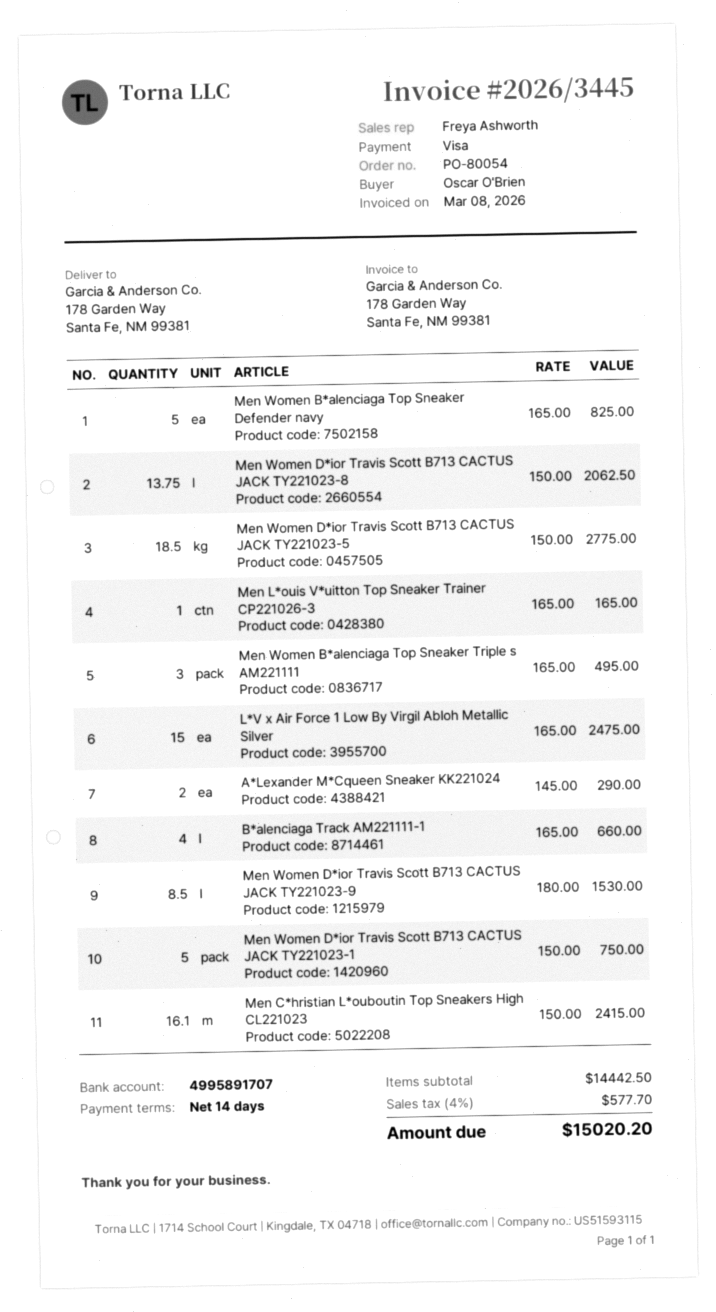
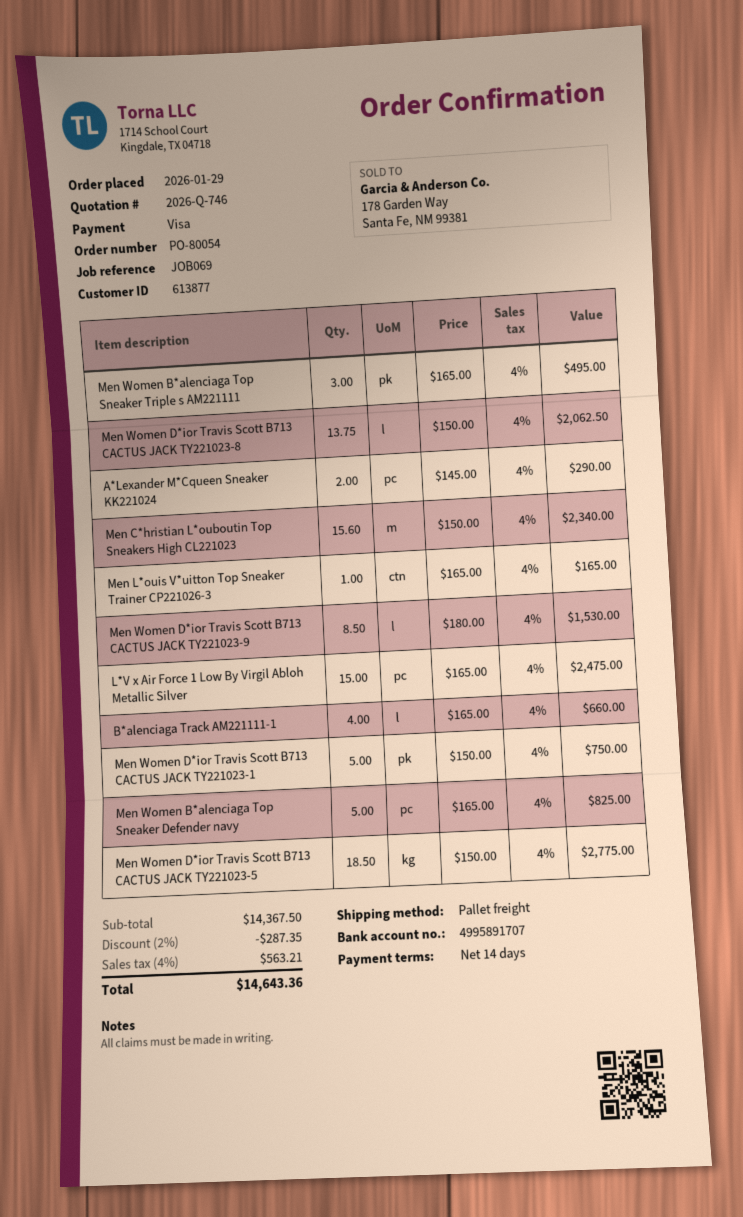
Men C*hristian L*ouboutin Top Sneakers High CL221023: 16.1 x 150.00 = 2415.00 -> 15.6 x 150.00 = 2340.00
subtotal: 14442.50 -> 14367.50
discount: none -> 2% = 287.35
tax: 4% = 577.70 -> 4% = 563.21
total: 15020.20 -> 14643.36

